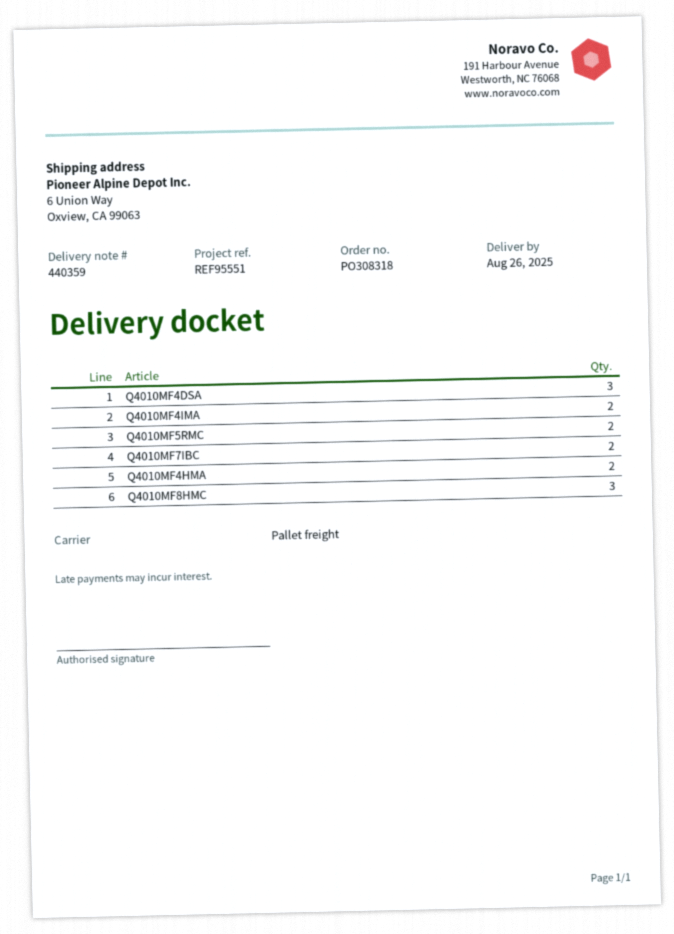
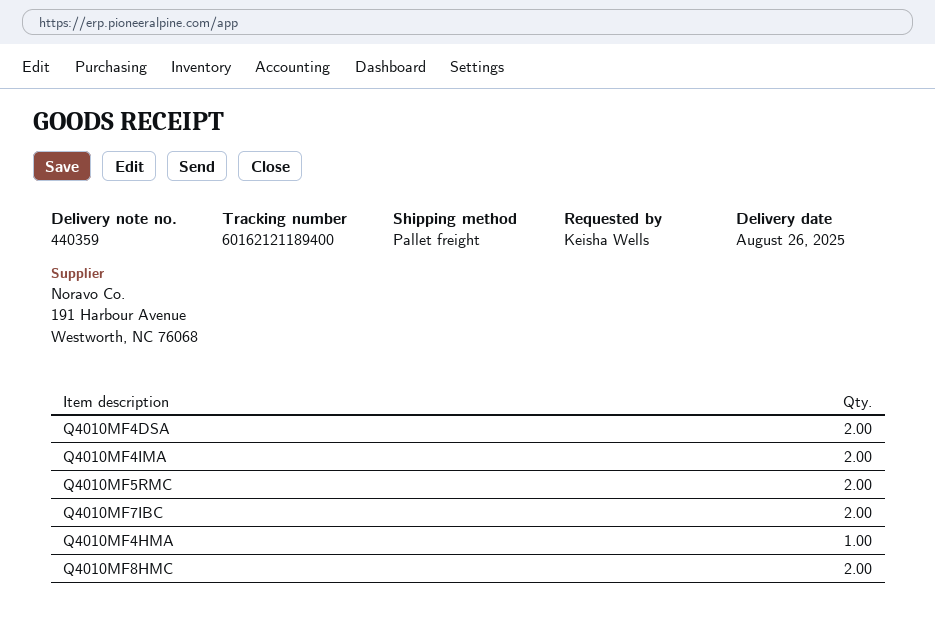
Q4010MF4DSA: 3 -> 2
Q4010MF4HMA: 2 -> 1
Q4010MF8HMC: 3 -> 2

